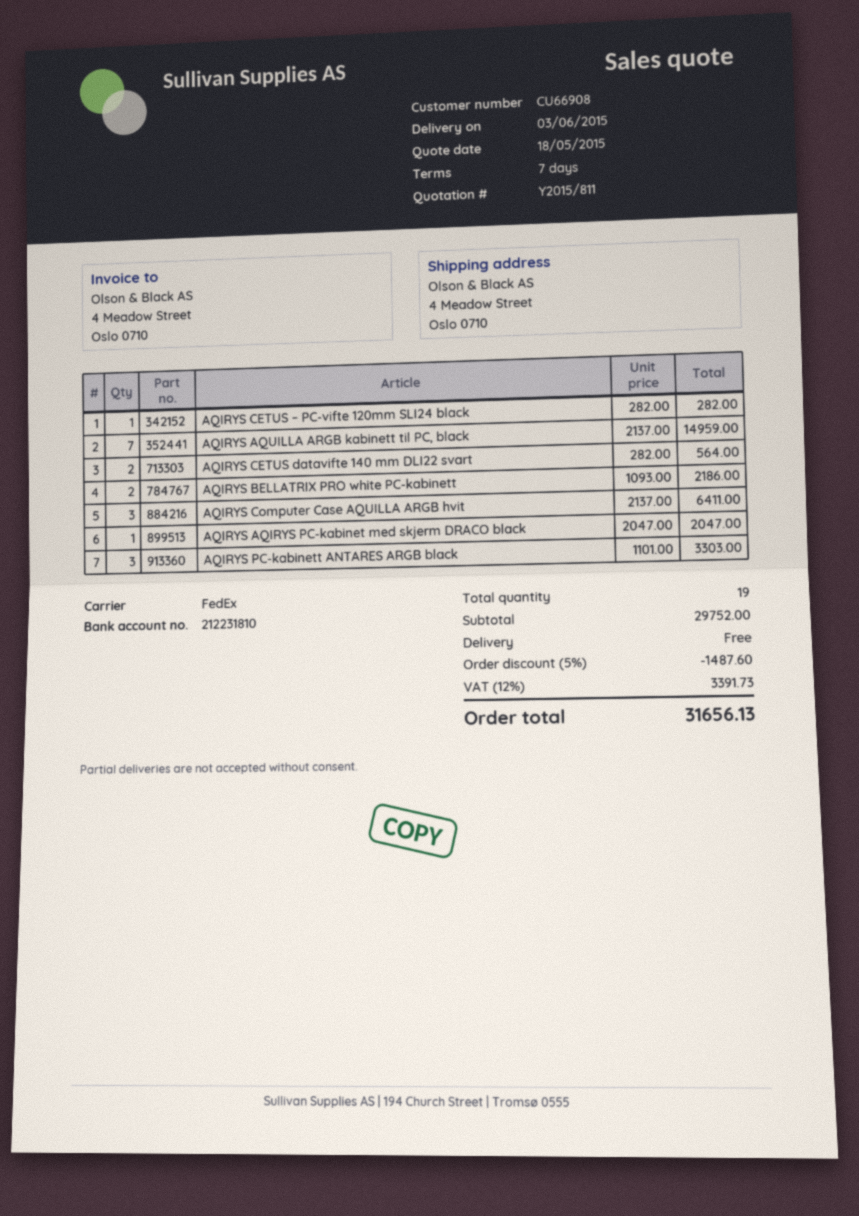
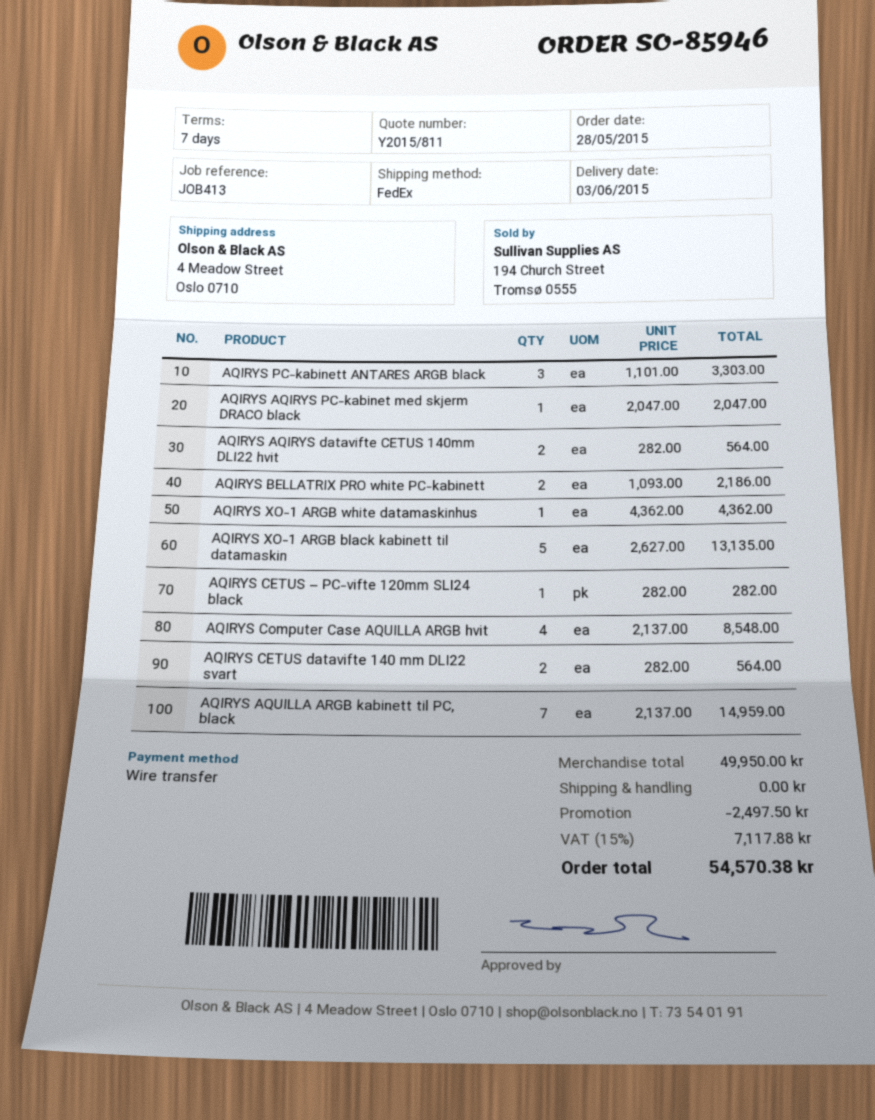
AQIRYS Computer Case AQUILLA ARGB hvit: 3 x 2137.00 = 6411.00 -> 4 x 2137.00 = 8548.00
AQIRYS AQIRYS datavifte CETUS 140mm DLI22 hvit: none -> 2 x 282.00 = 564.00
AQIRYS XO-1 ARGB white datamaskinhus: none -> 1 x 4362.00 = 4362.00
AQIRYS XO-1 ARGB black kabinett til datamaskin: none -> 5 x 2627.00 = 13135.00
subtotal: 29752.00 -> 49950.00
discount: 1487.60 -> 2497.50
tax: 12% = 3391.73 -> 15% = 7117.88
total: 31656.13 -> 54570.38

